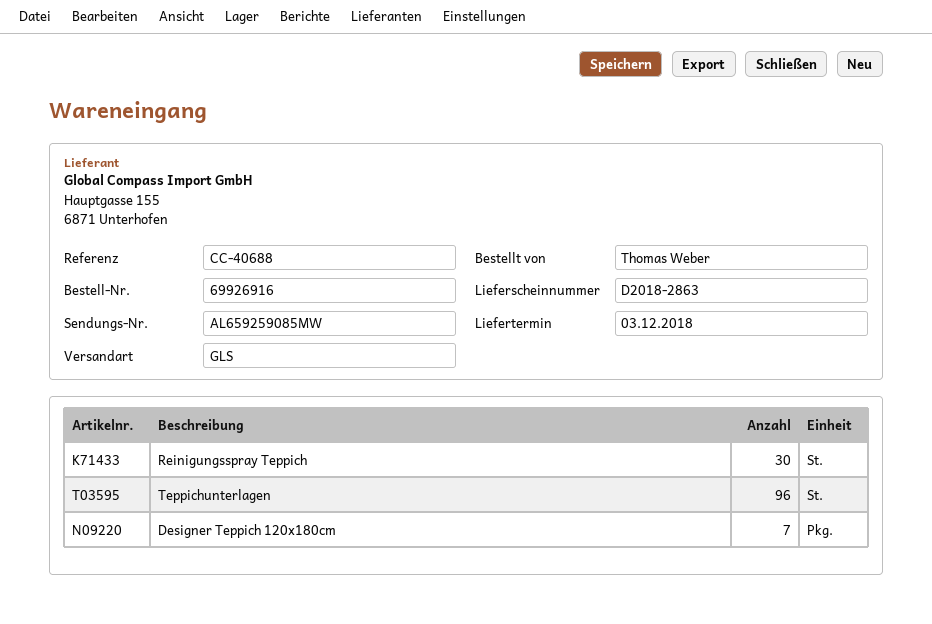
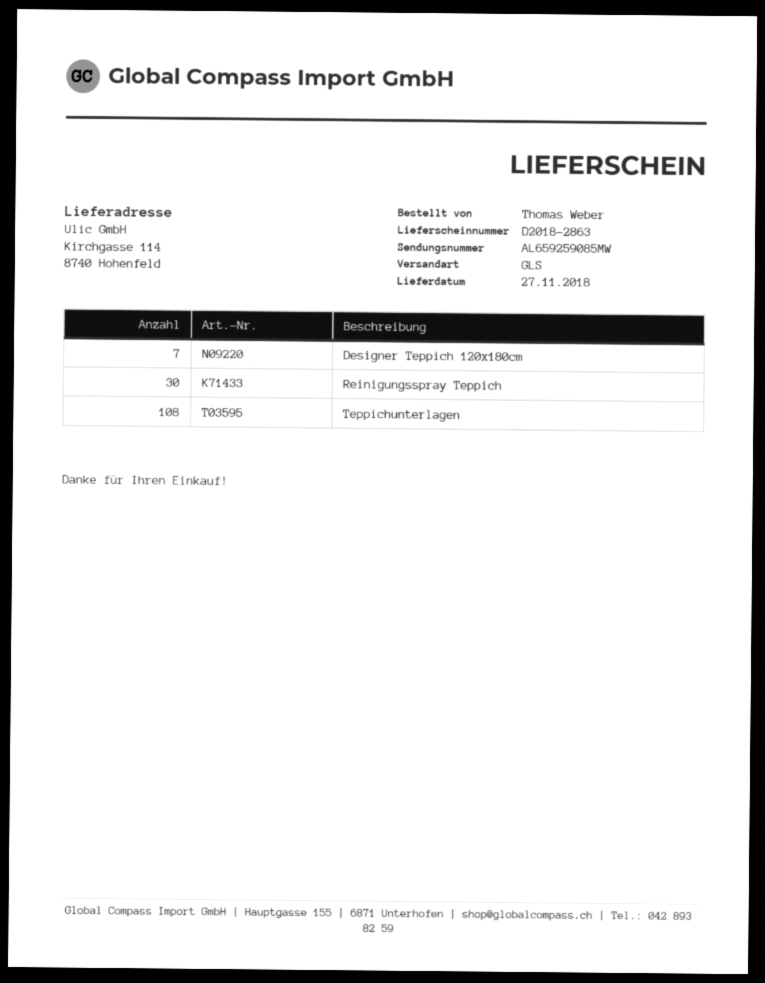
delivery date: 2018-12-03 -> 2018-11-27
Teppichunterlagen: 96 -> 108

